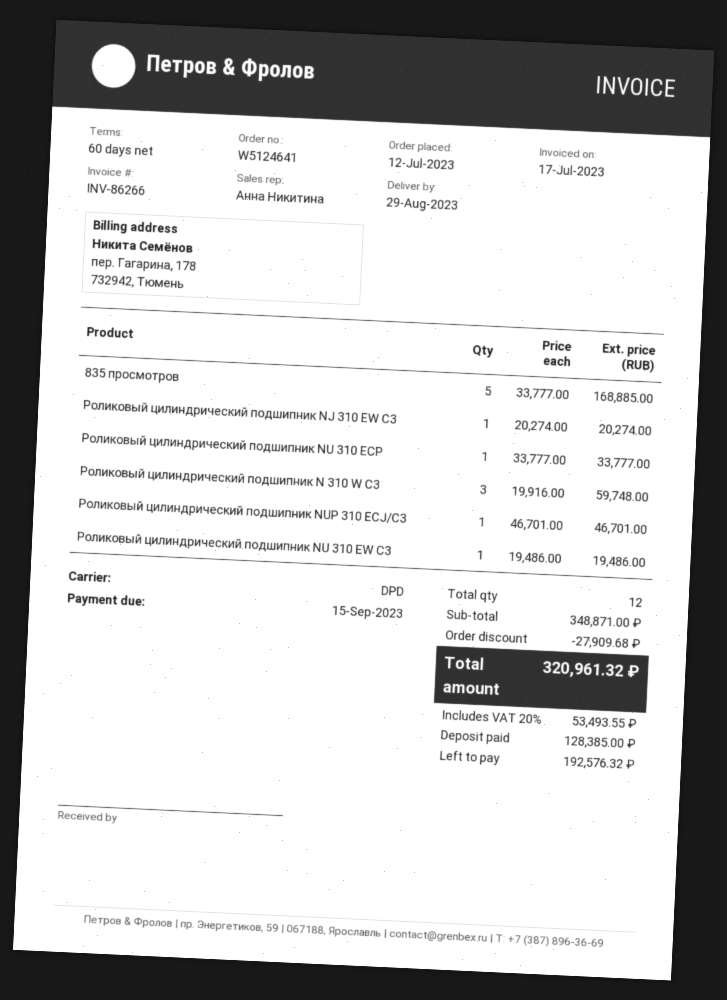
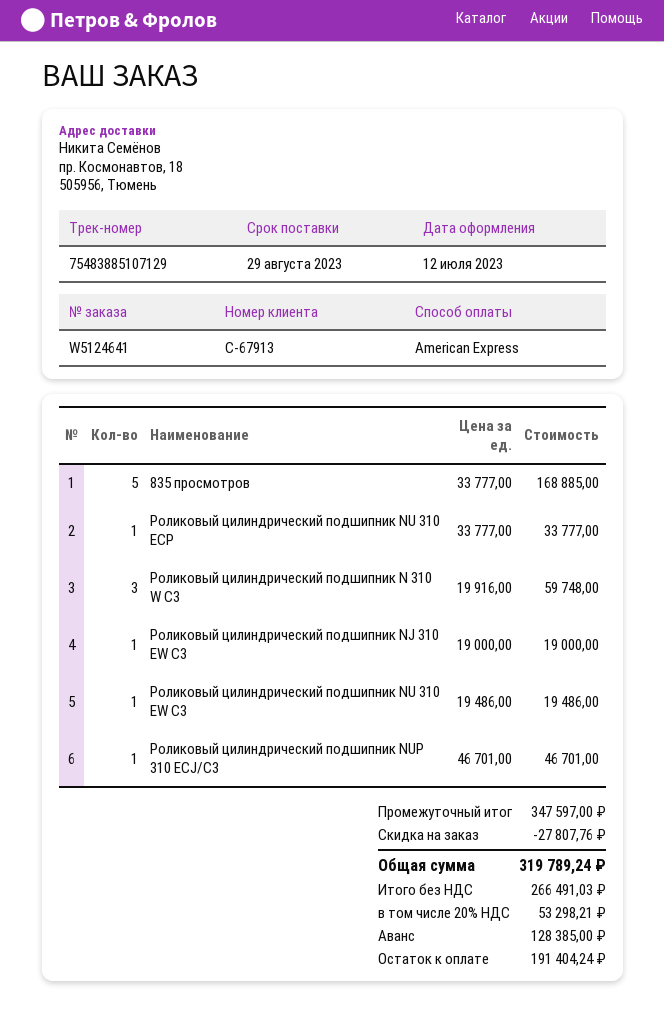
Роликовый цилиндрический подшипник NJ 310 EW C3: 1 x 20274.00 = 20274.00 -> 1 x 19000.00 = 19000.00
subtotal: 348871.00 -> 347597.00
discount: 27909.68 -> 27807.76
tax: 20% = 53493.55 -> 20% = 53298.21
total: 320961.32 -> 319789.24
balance: 192576.32 -> 191404.24

